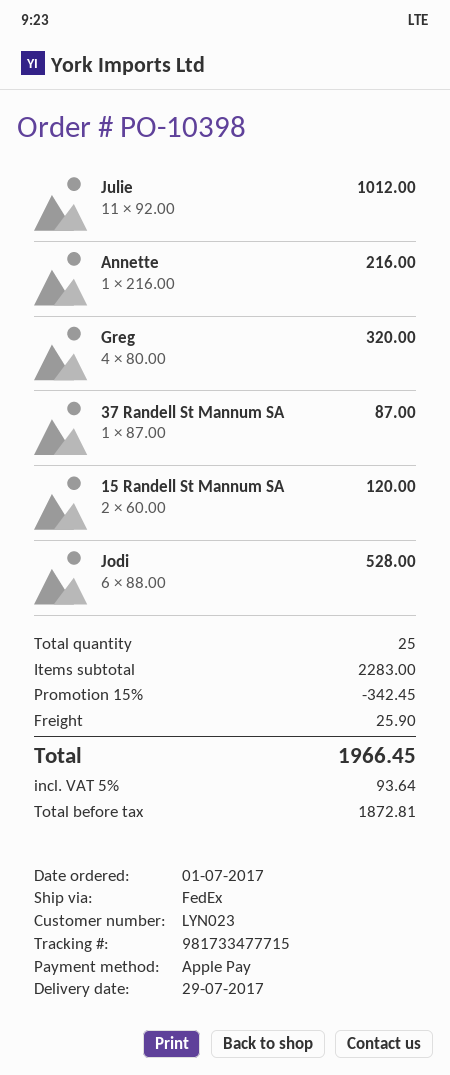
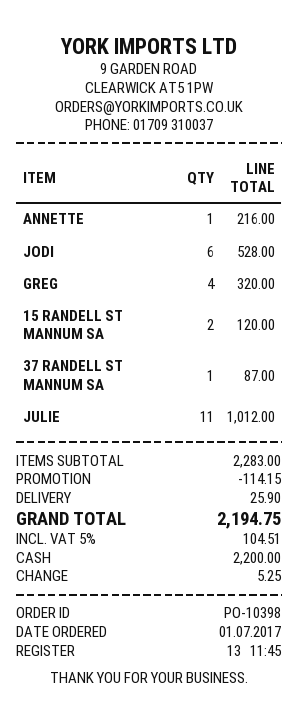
payment method: Apple Pay -> cash
discount: 342.45 -> 114.15
tax: 5% = 93.64 -> 5% = 104.51
total: 1966.45 -> 2194.75

